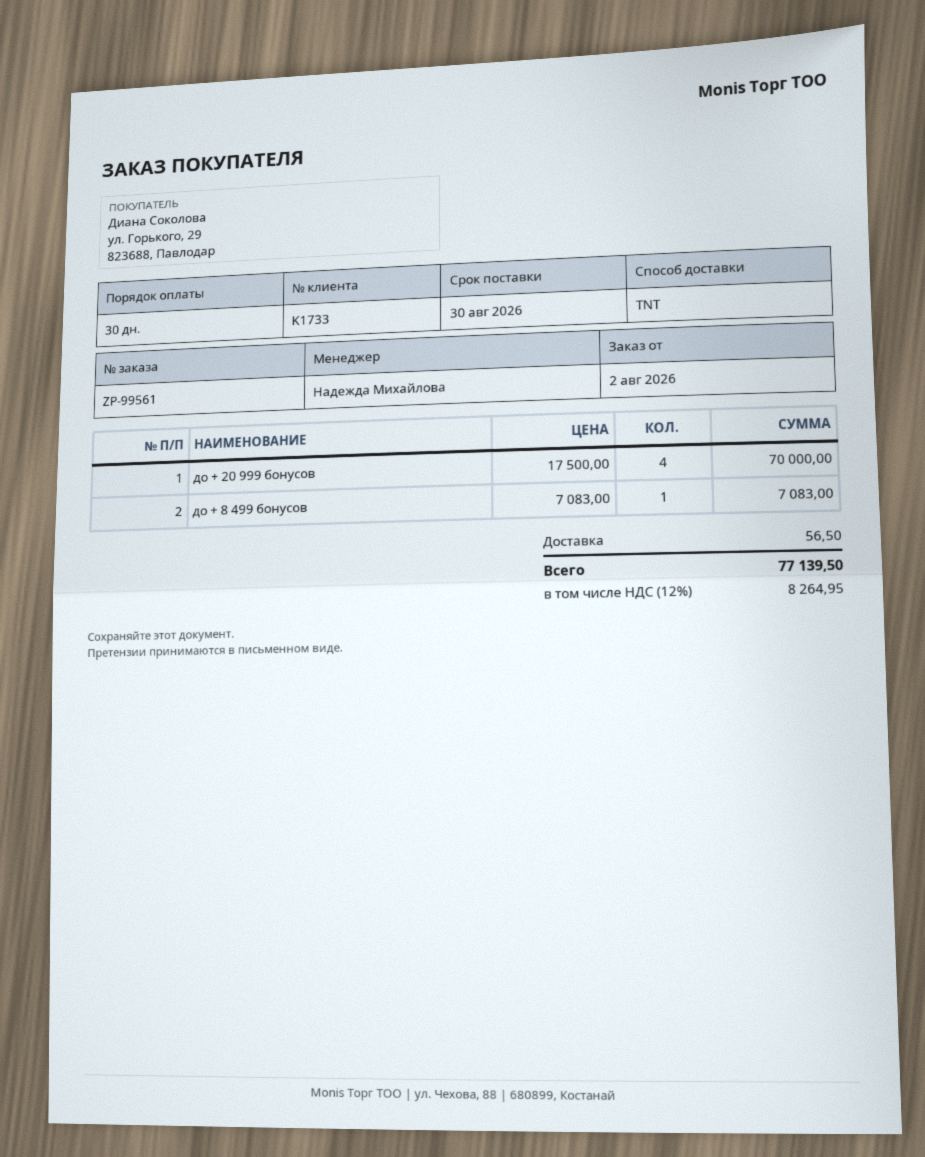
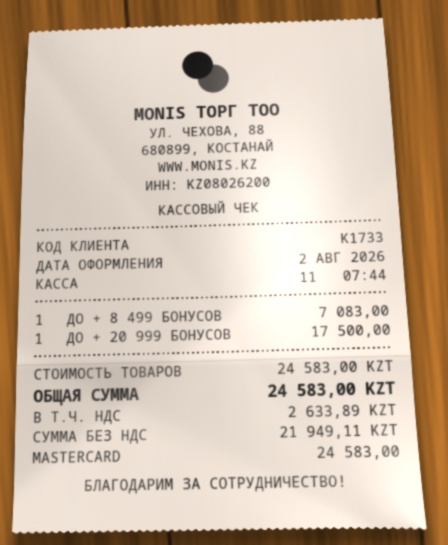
до + 20 999 бонусов: 4 x 17500.00 = 70000.00 -> 1 x 17500.00 = 17500.00
shipping: 56.50 -> none
tax: 8264.95 -> 2633.89
total: 77139.50 -> 24583.00

